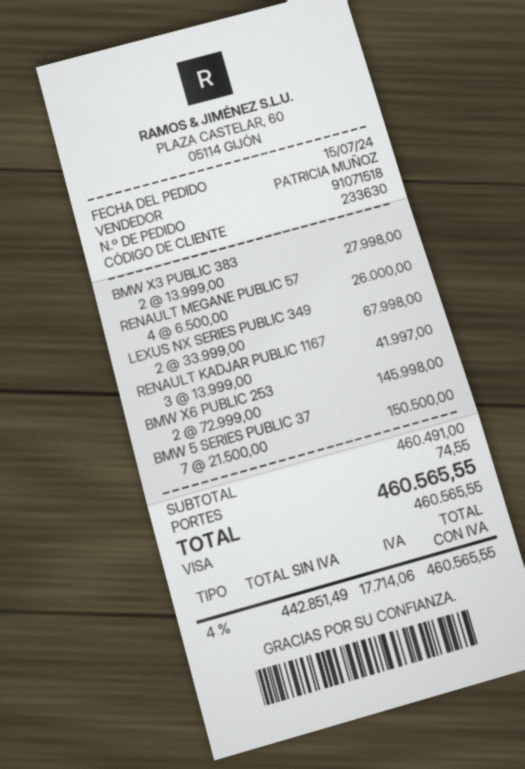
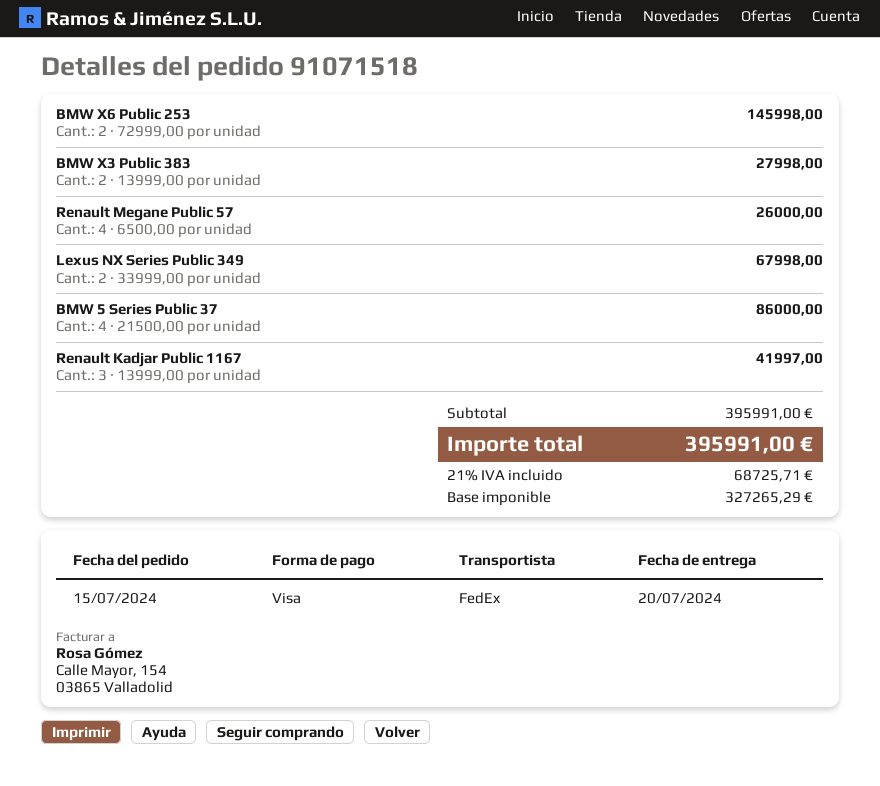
BMW 5 SERIES PUBLIC 37: 7 x 21500.00 = 150500.00 -> 4 x 21500.00 = 86000.00
subtotal: 460491.00 -> 395991.00
shipping: 74.55 -> none
net: 442851.49 -> 327265.29
tax: 4% = 17714.06 -> 21% = 68725.71
total: 460565.55 -> 395991.00

